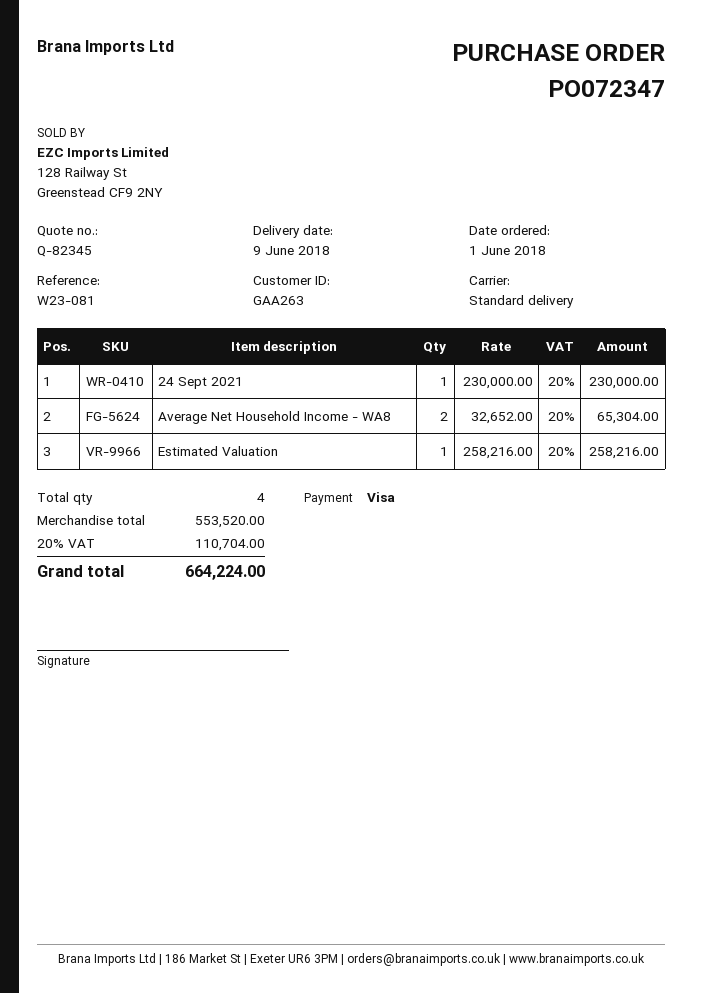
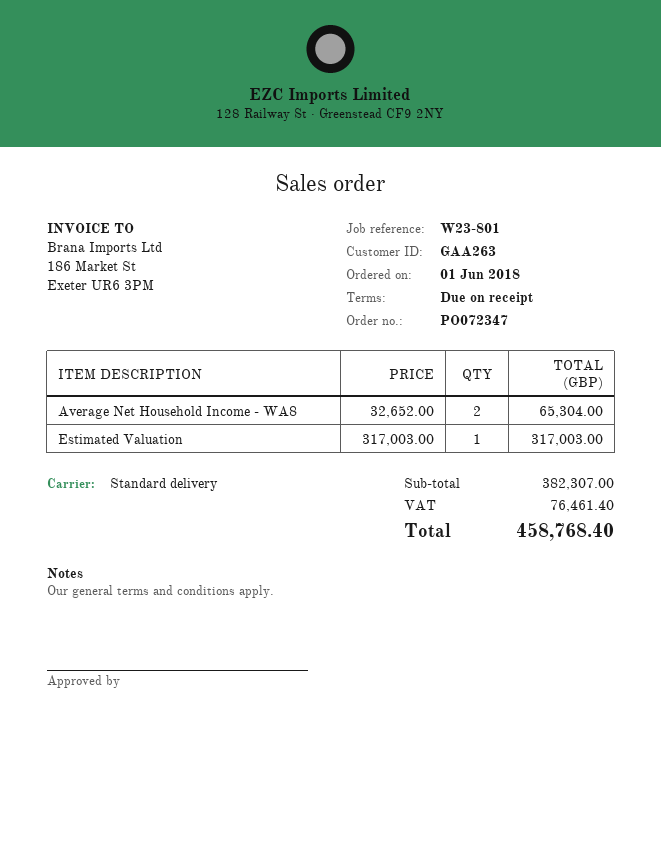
reference: W23-081 -> W23-801
24 Sept 2021: 1 x 230000.00 = 230000.00 -> none
Estimated Valuation: 1 x 258216.00 = 258216.00 -> 1 x 317003.00 = 317003.00
subtotal: 553520.00 -> 382307.00
tax: 110704.00 -> 76461.40
total: 664224.00 -> 458768.40

